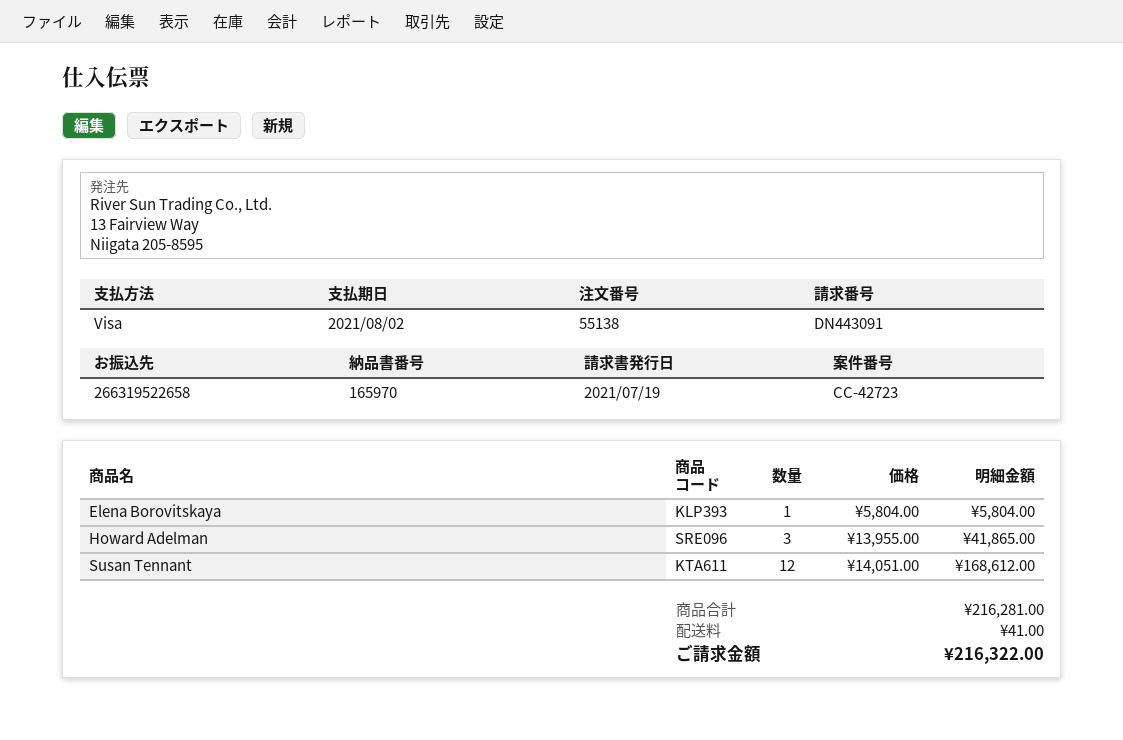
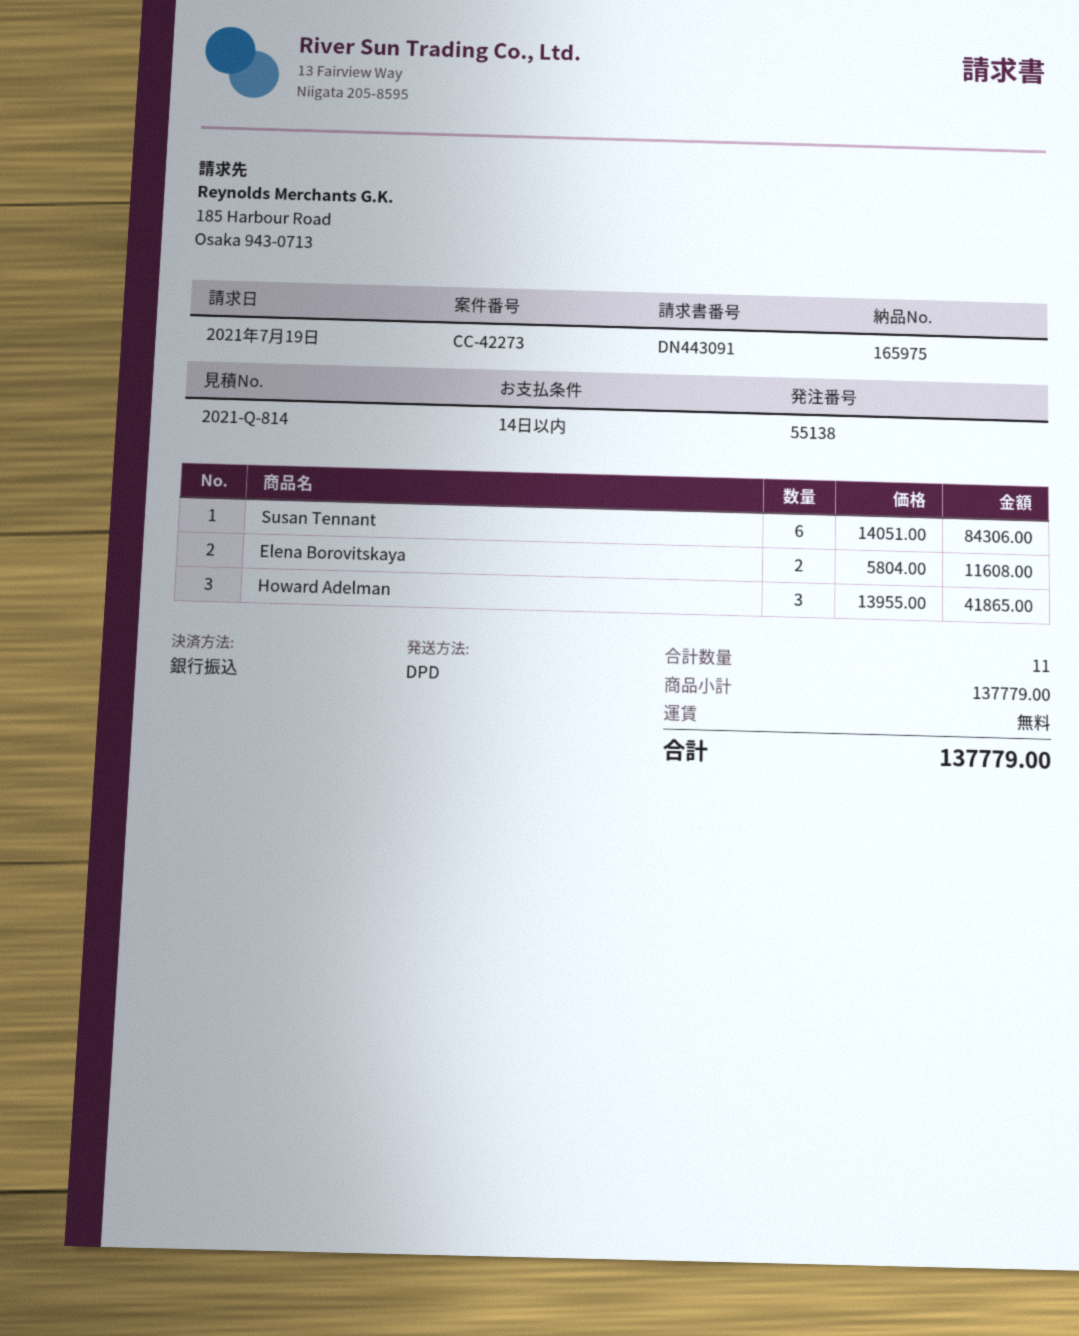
delivery note number: 165970 -> 165975
reference: CC-42723 -> CC-42273
payment method: Visa -> bank transfer
Elena Borovitskaya: 1 x 5804.00 = 5804.00 -> 2 x 5804.00 = 11608.00
Susan Tennant: 12 x 14051.00 = 168612.00 -> 6 x 14051.00 = 84306.00
subtotal: 216281.00 -> 137779.00
shipping: 41.00 -> 0.00
total: 216322.00 -> 137779.00

